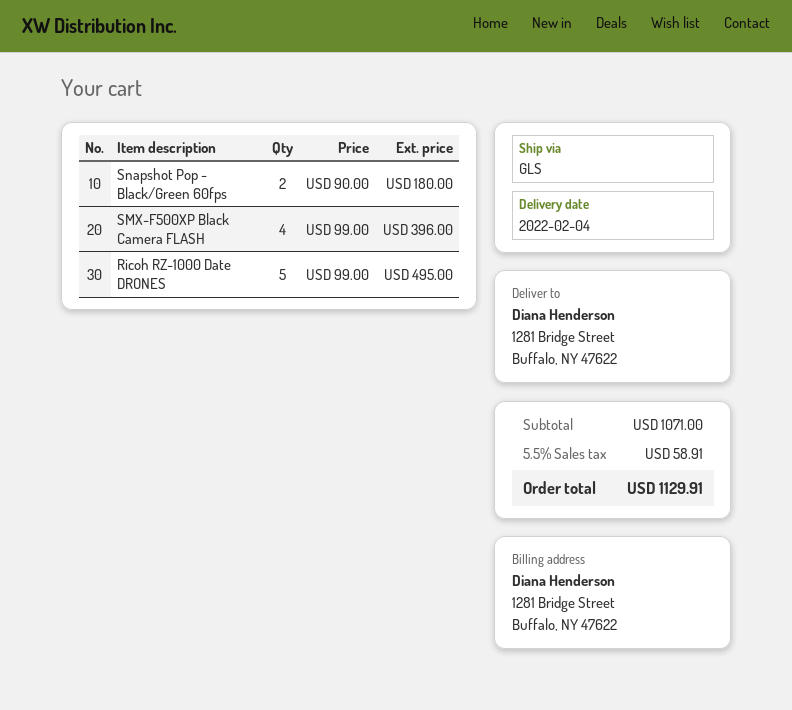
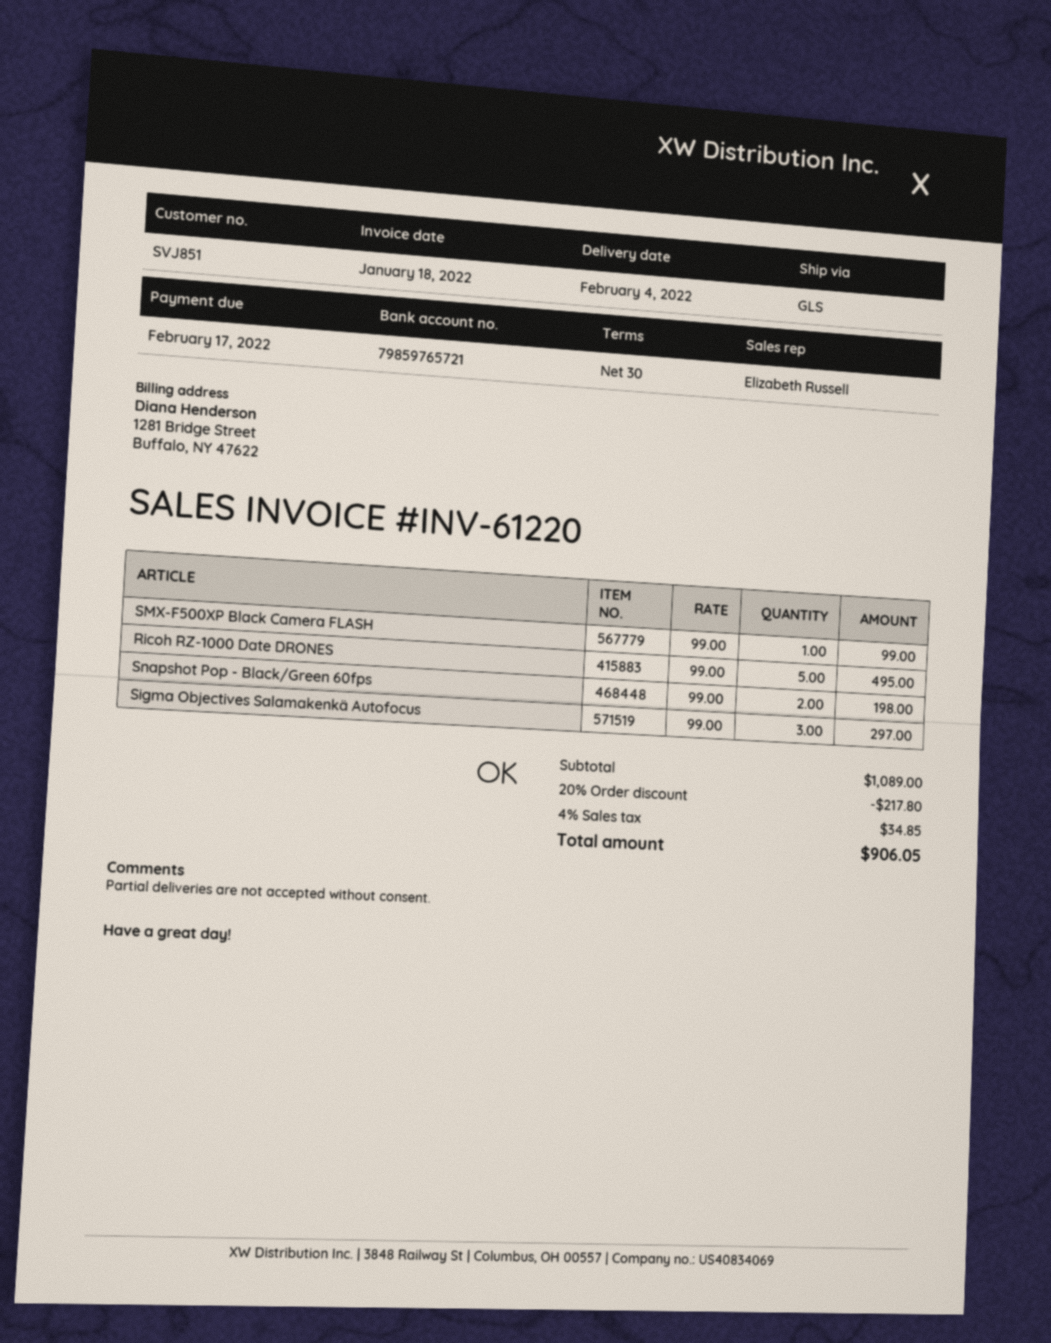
Snapshot Pop - Black/Green 60fps: 2 x 90.00 = 180.00 -> 2 x 99.00 = 198.00
SMX-F500XP Black Camera FLASH: 4 x 99.00 = 396.00 -> 1 x 99.00 = 99.00
Sigma Objectives Salamakenkä Autofocus: none -> 3 x 99.00 = 297.00
subtotal: 1071.00 -> 1089.00
discount: none -> 20% = 217.80
tax: 5.5% = 58.91 -> 4% = 34.85
total: 1129.91 -> 906.05

